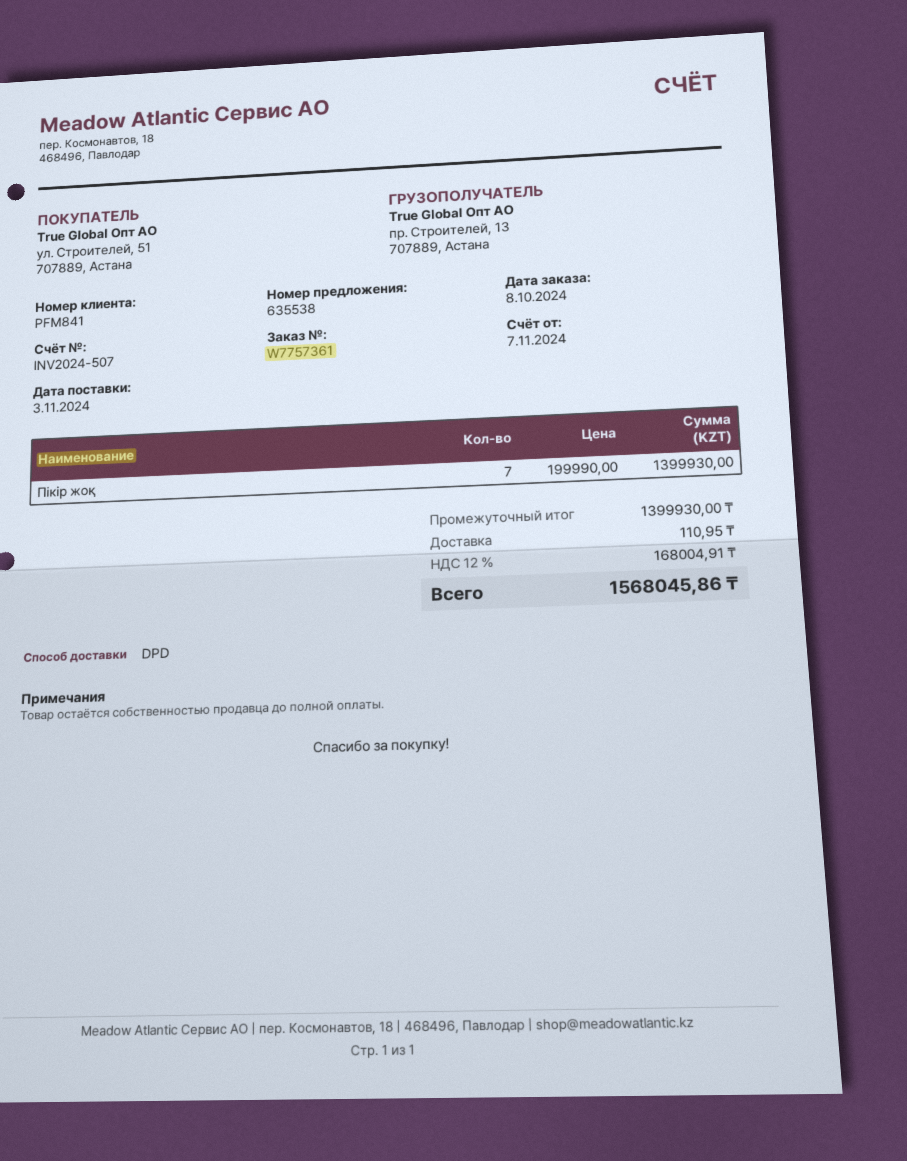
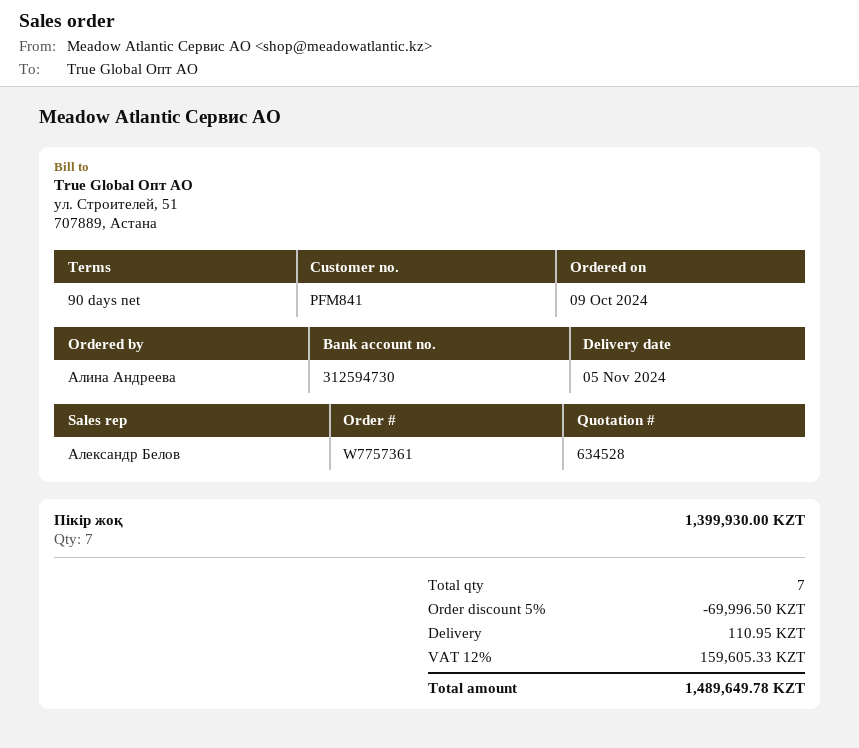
quote number: 635538 -> 634528
order date: 2024-10-08 -> 2024-10-09
delivery date: 2024-11-03 -> 2024-11-05
discount: none -> 5% = 69996.50
tax: 12% = 168004.91 -> 12% = 159605.33
total: 1568045.86 -> 1489649.78

